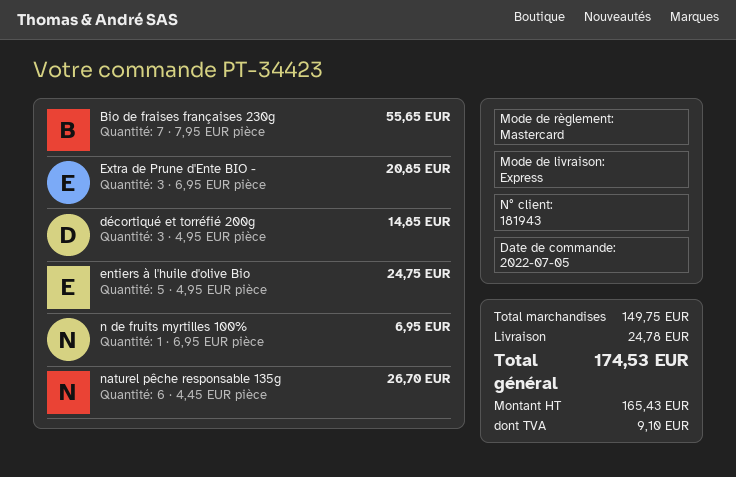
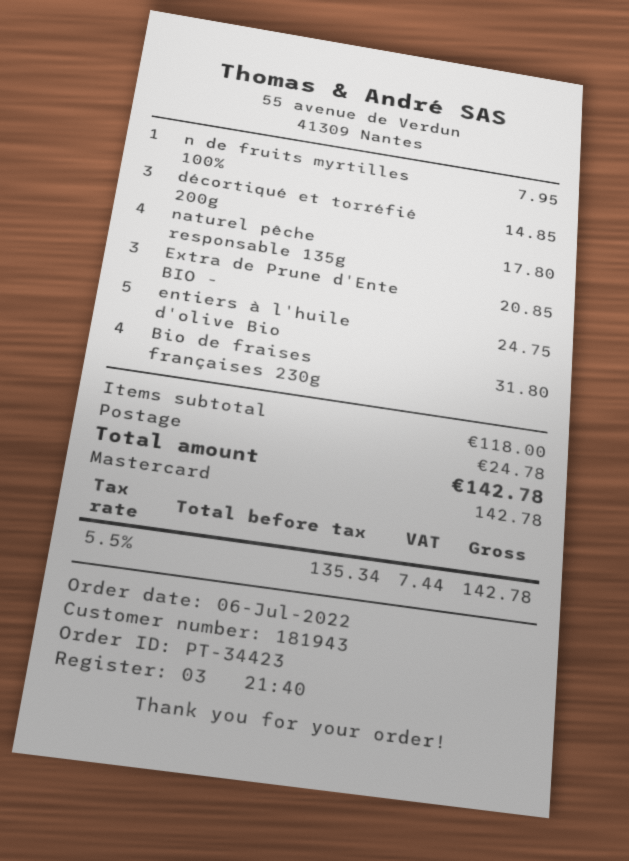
order date: 2022-07-05 -> 2022-07-06
Bio de fraises françaises 230g: 7 for 55.65 -> 4 for 31.80
n de fruits myrtilles 100%: 1 for 6.95 -> 1 for 7.95
naturel pêche responsable 135g: 6 for 26.70 -> 4 for 17.80
subtotal: 149.75 -> 118.00
net: 165.43 -> 135.34
tax: 9.10 -> 7.44
total: 174.53 -> 142.78

